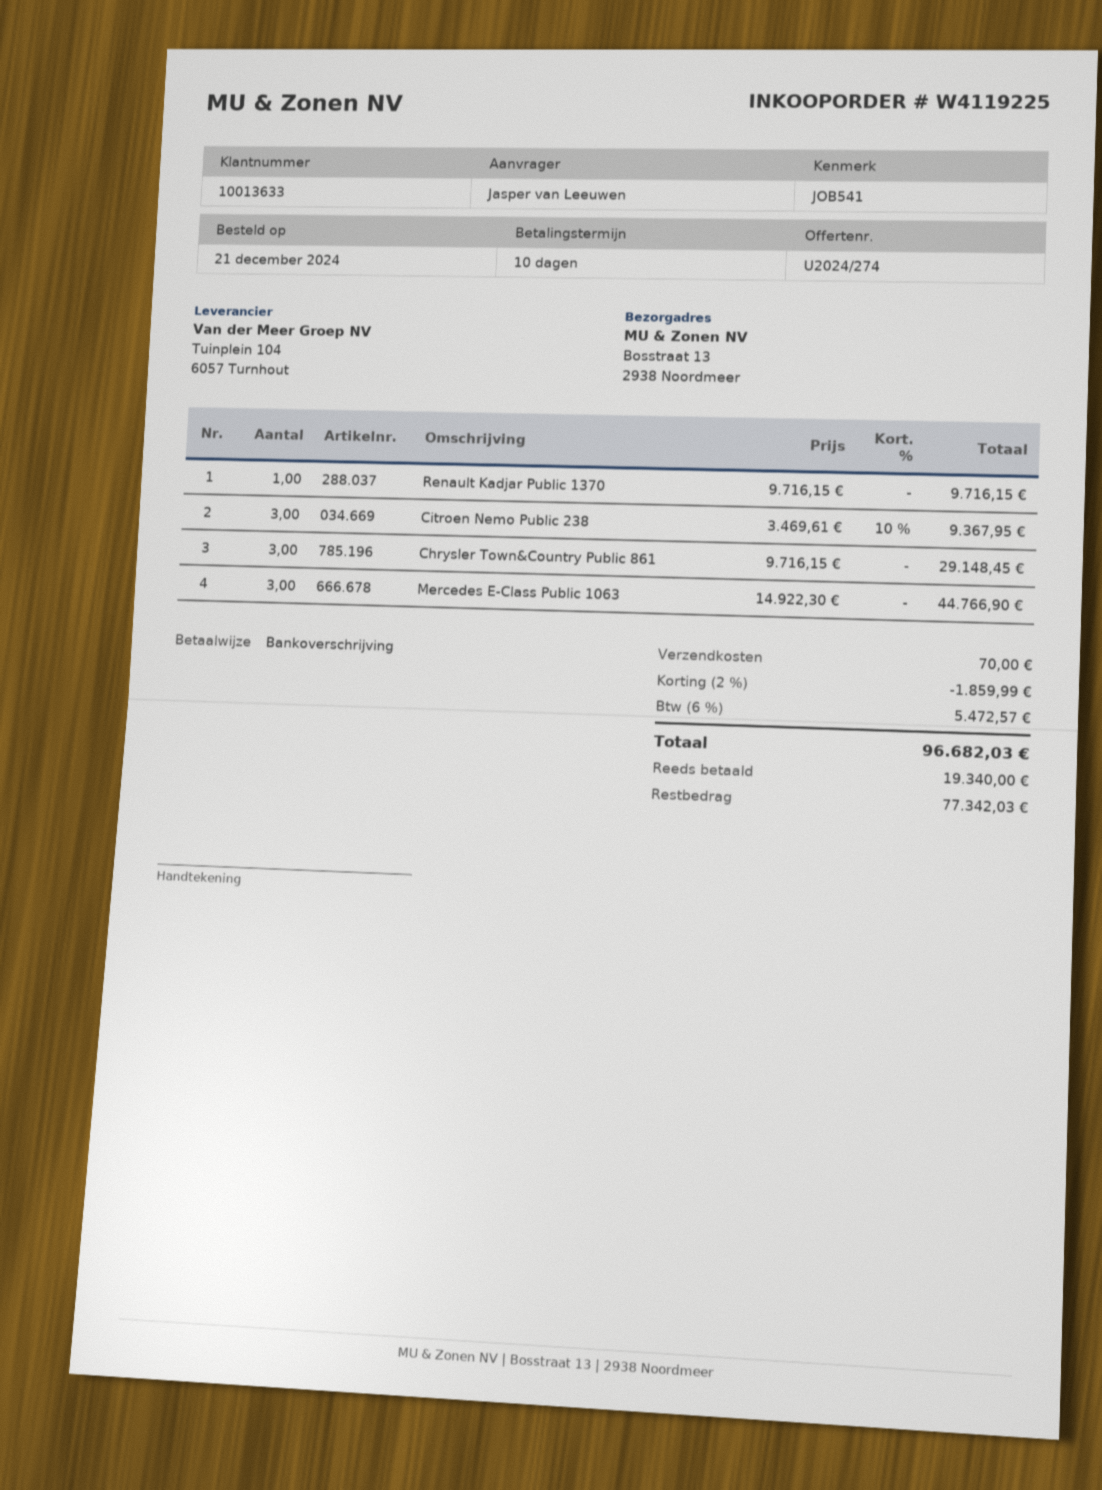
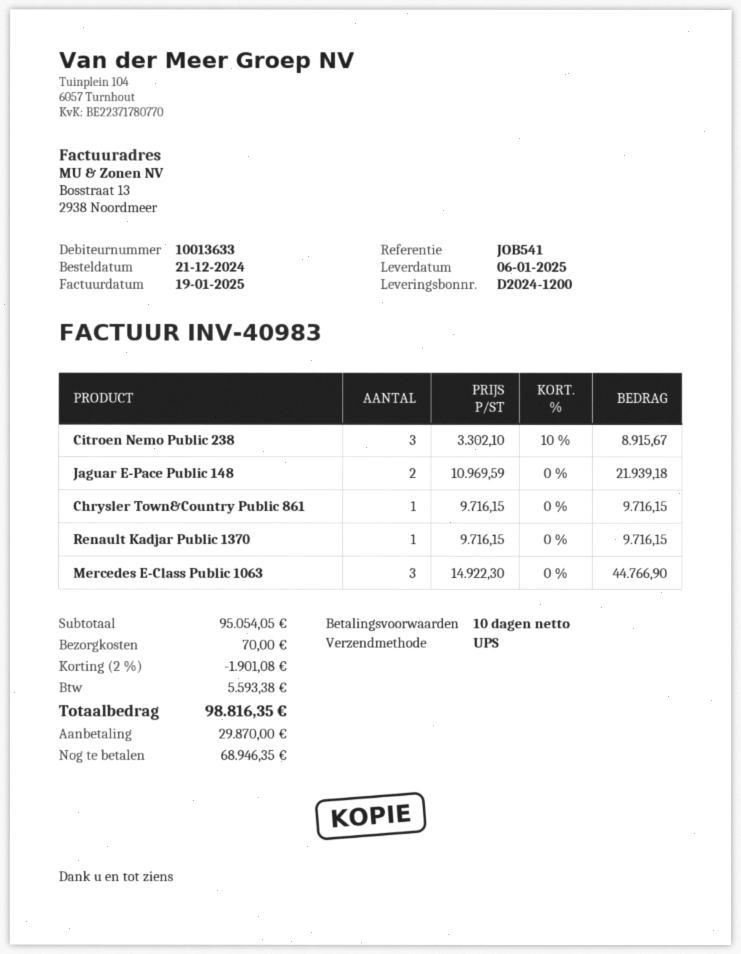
Citroen Nemo Public 238: 3 x 3469.61 - 10% = 9367.95 -> 3 x 3302.10 - 10% = 8915.67
Chrysler Town&Country Public 861: 3 x 9716.15 = 29148.45 -> 1 x 9716.15 = 9716.15
Jaguar E-Pace Public 148: none -> 2 x 10969.59 = 21939.18
discount: 2% = 1859.99 -> 2% = 1901.08
tax: 5472.57 -> 5593.38
total: 96682.03 -> 98816.35
deposit: 19340.00 -> 29870.00
balance: 77342.03 -> 68946.35

